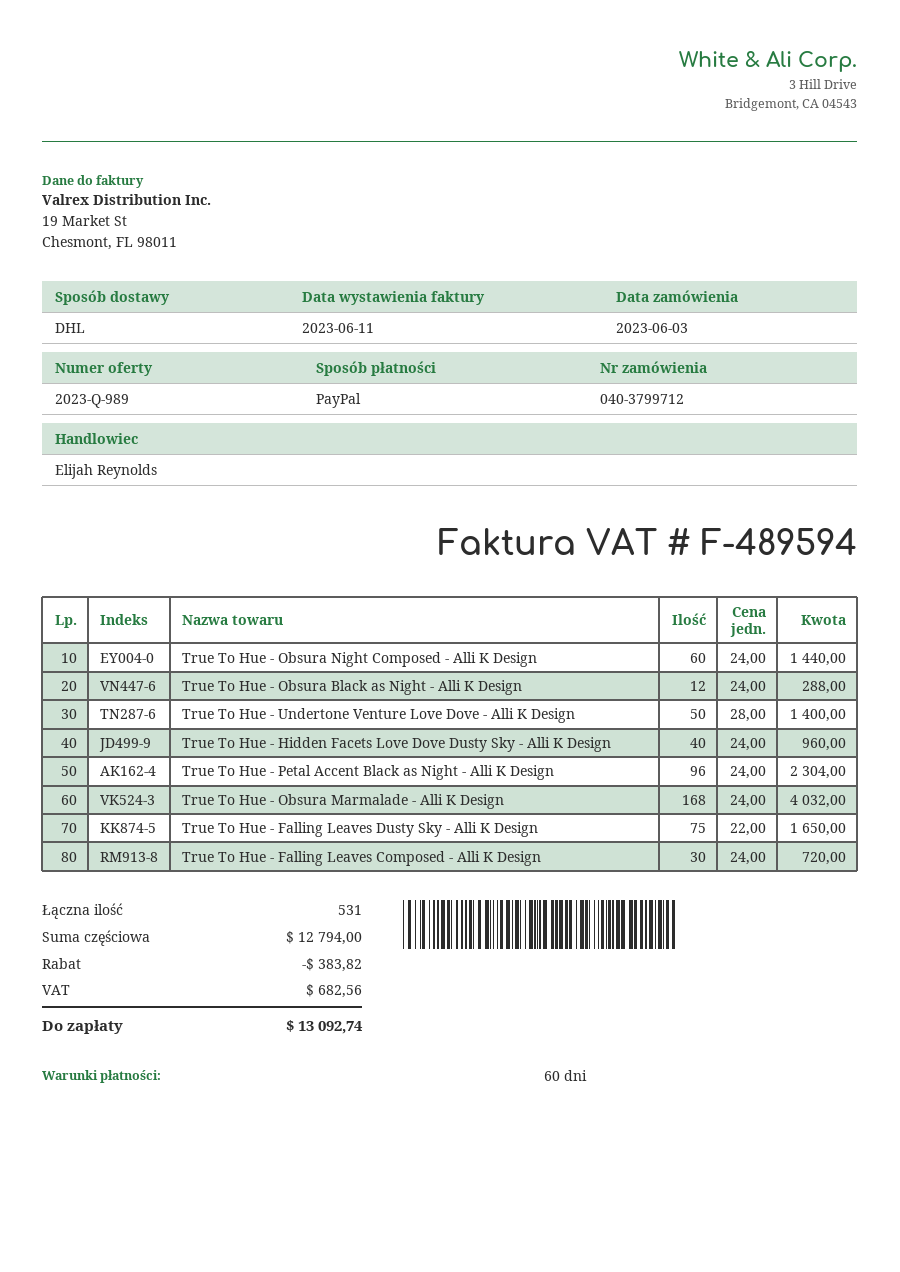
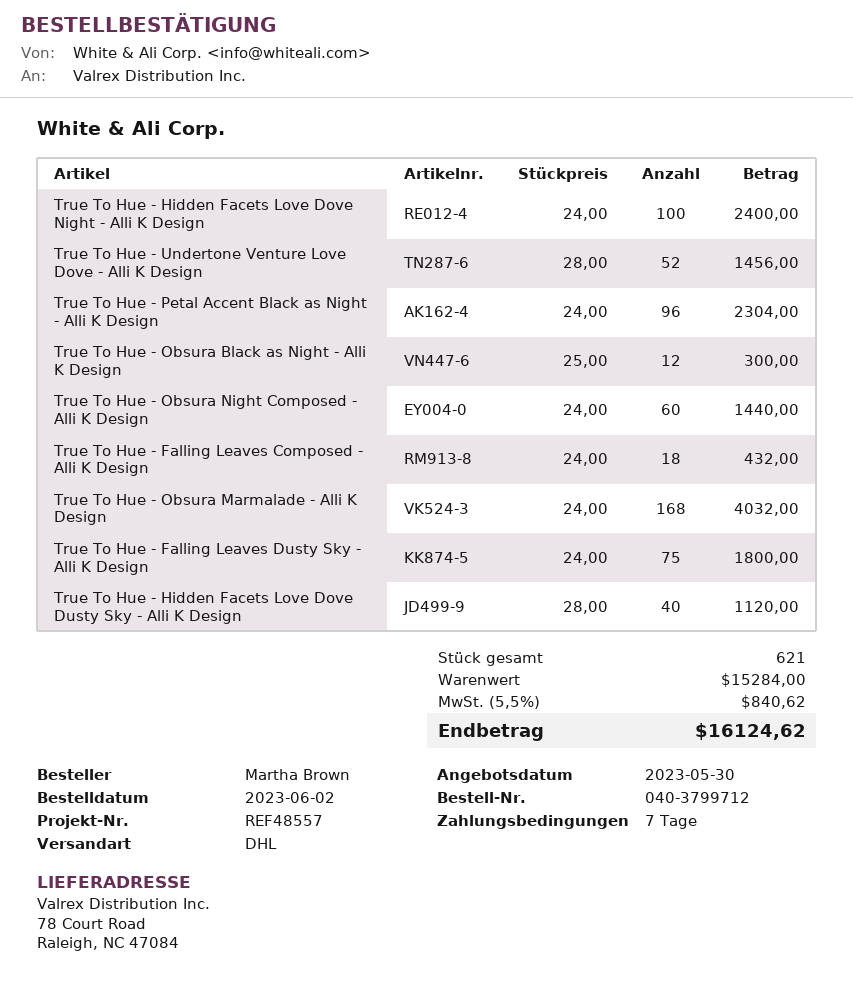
order date: 2023-06-03 -> 2023-06-02
payment terms: 60 days -> 7 days
True To Hue - Obsura Black as Night - Alli K Design: 12 x 24.00 = 288.00 -> 12 x 25.00 = 300.00
True To Hue - Undertone Venture Love Dove - Alli K Design: 50 x 28.00 = 1400.00 -> 52 x 28.00 = 1456.00
True To Hue - Hidden Facets Love Dove Dusty Sky - Alli K Design: 40 x 24.00 = 960.00 -> 40 x 28.00 = 1120.00
True To Hue - Falling Leaves Dusty Sky - Alli K Design: 75 x 22.00 = 1650.00 -> 75 x 24.00 = 1800.00
True To Hue - Falling Leaves Composed - Alli K Design: 30 x 24.00 = 720.00 -> 18 x 24.00 = 432.00
True To Hue - Hidden Facets Love Dove Night - Alli K Design: none -> 100 x 24.00 = 2400.00
total quantity: 531 -> 621
subtotal: 12794.00 -> 15284.00
discount: 383.82 -> none
tax: 682.56 -> 840.62
total: 13092.74 -> 16124.62

